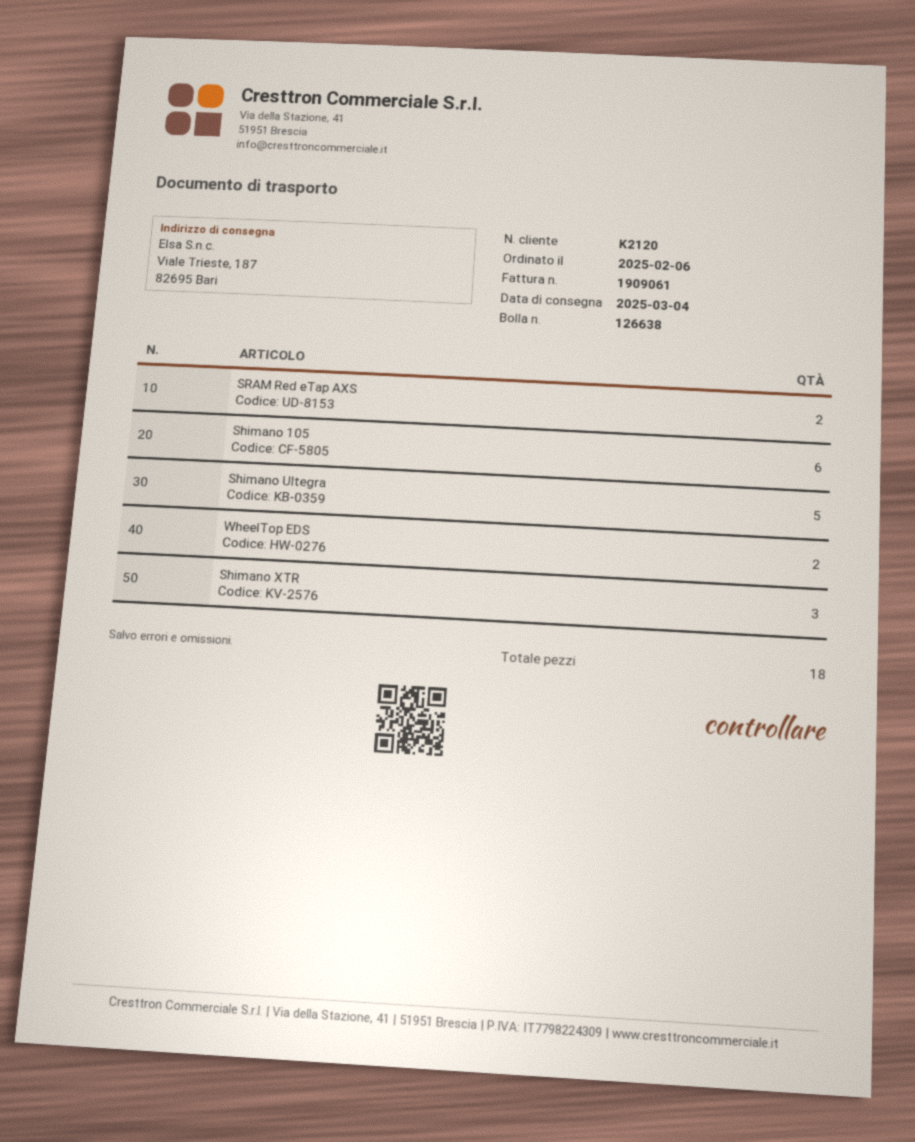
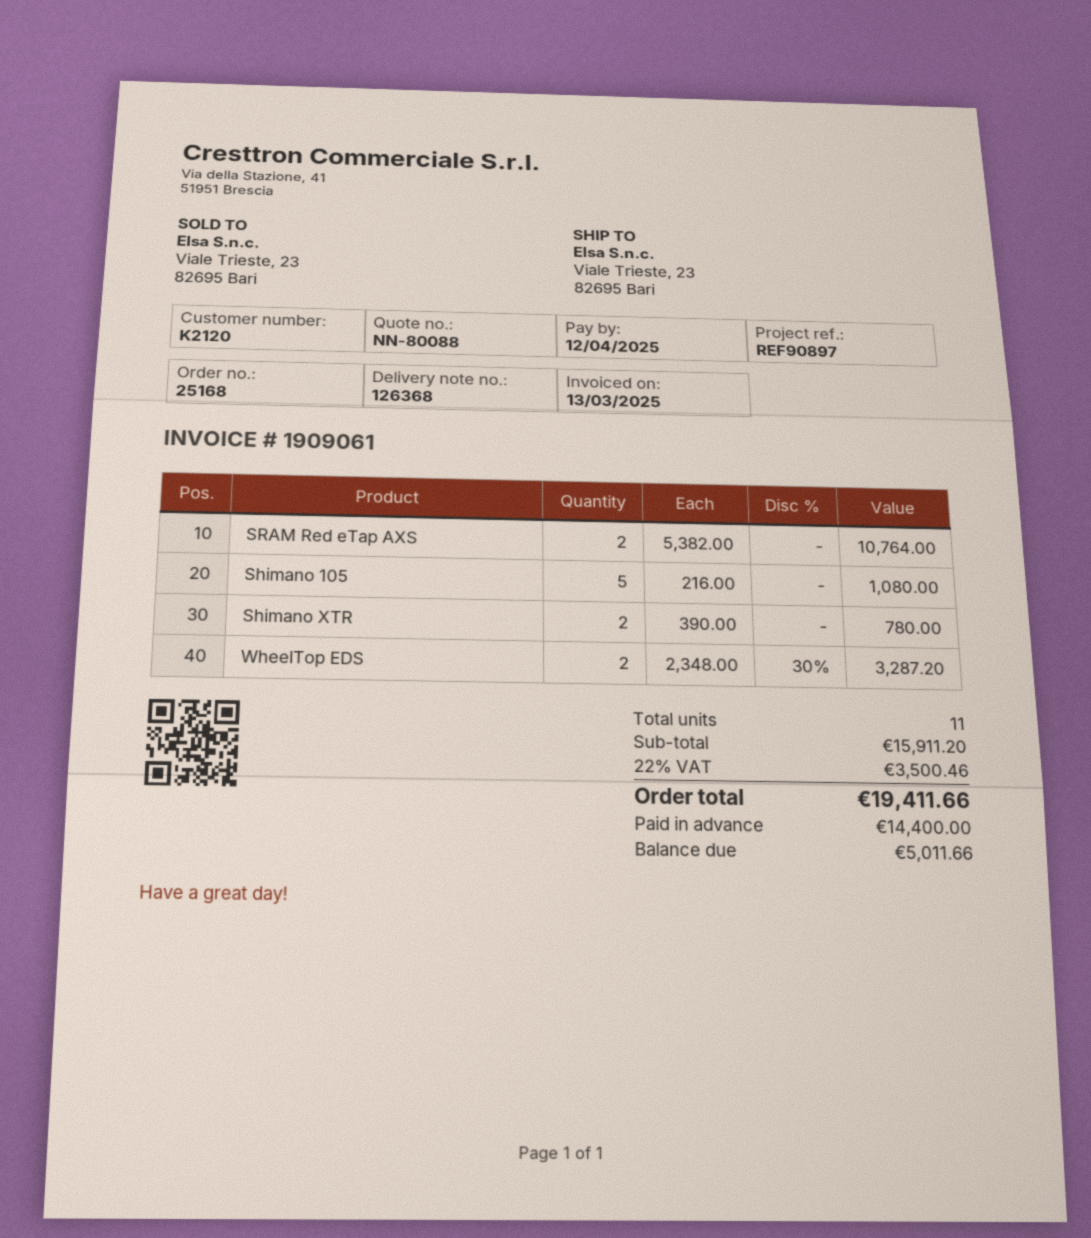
delivery note number: 126638 -> 126368
ship to: Viale Trieste, 187, 82695 Bari -> Viale Trieste, 23, 82695 Bari
Shimano 105: 6 -> 5
Shimano Ultegra: 5 -> none
Shimano XTR: 3 -> 2
total quantity: 18 -> 11

